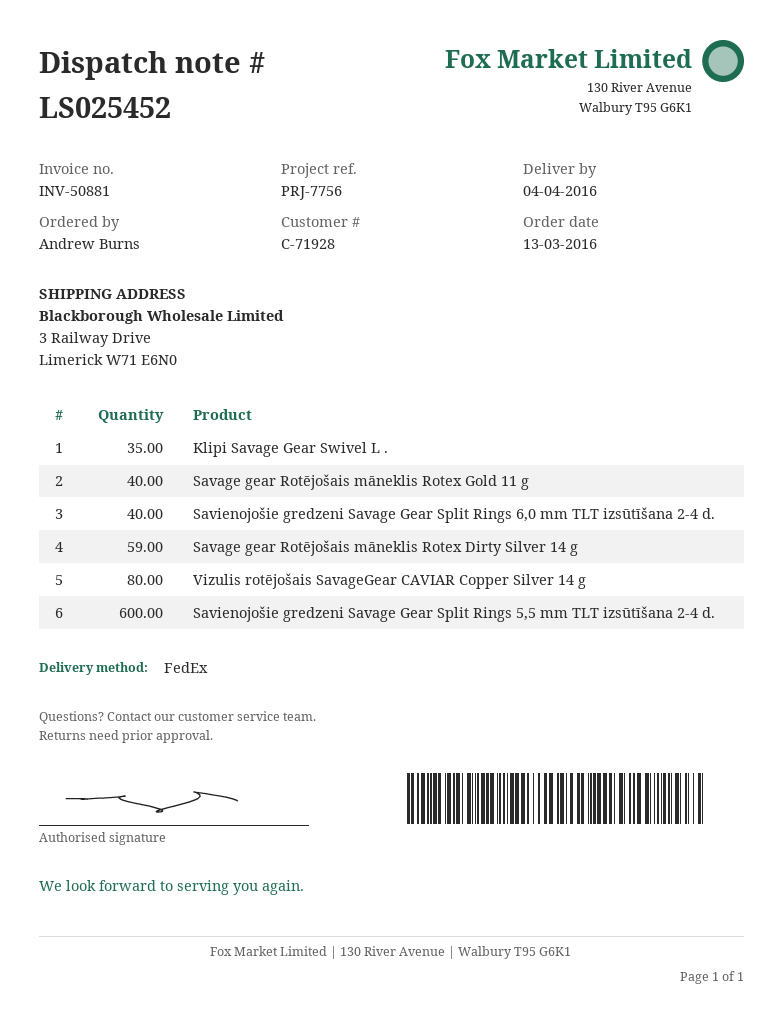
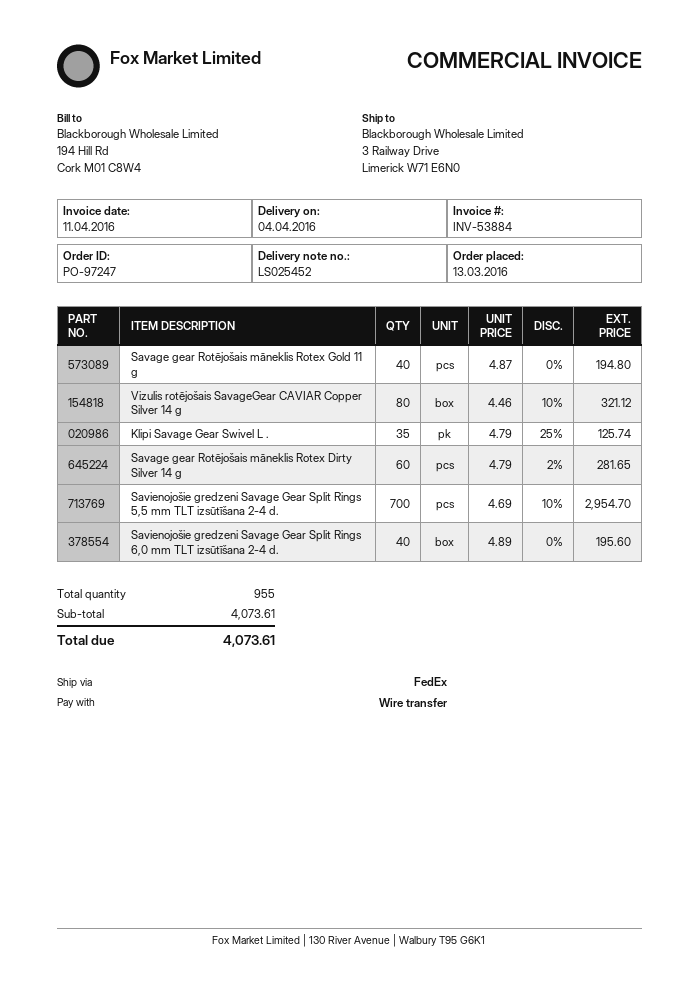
invoice number: INV-50881 -> INV-53884
Savage gear Rotējošais māneklis Rotex Dirty Silver 14 g: 59 -> 60
Savienojošie gredzeni Savage Gear Split Rings 5,5 mm TLT izsūtīšana 2-4 d.: 600 -> 700

